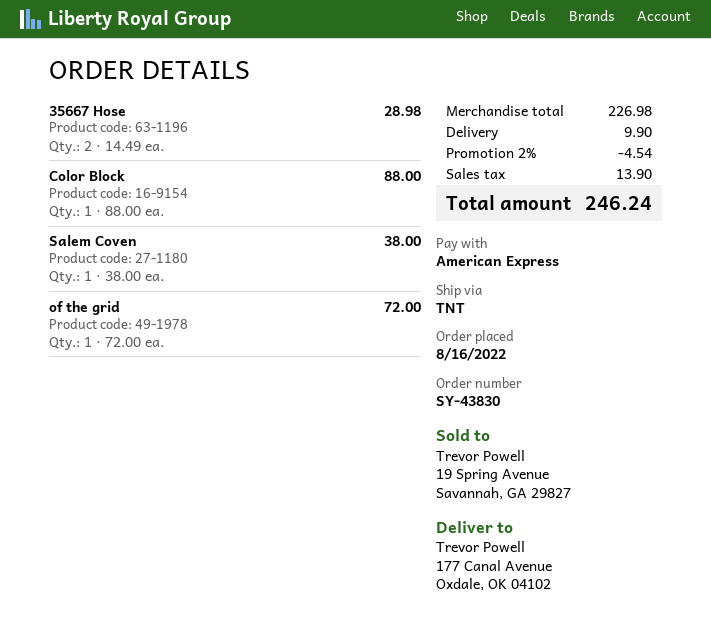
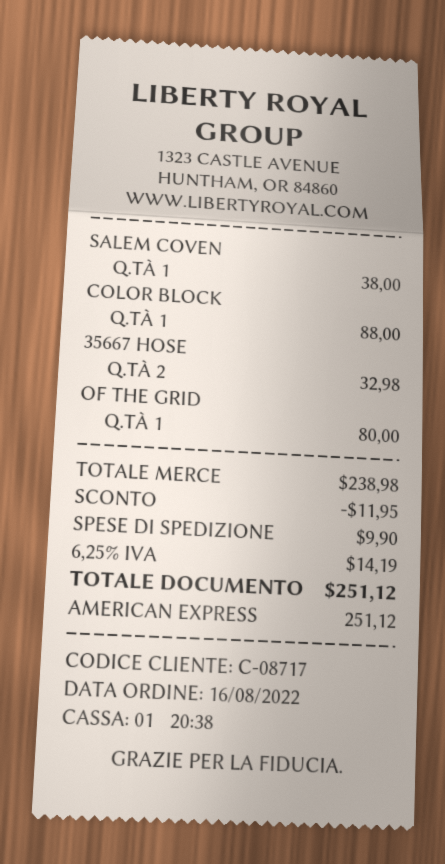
35667 Hose: 2 for 28.98 -> 2 for 32.98
of the grid: 1 for 72.00 -> 1 for 80.00
subtotal: 226.98 -> 238.98
discount: 4.54 -> 11.95
tax: 13.90 -> 14.19
total: 246.24 -> 251.12

